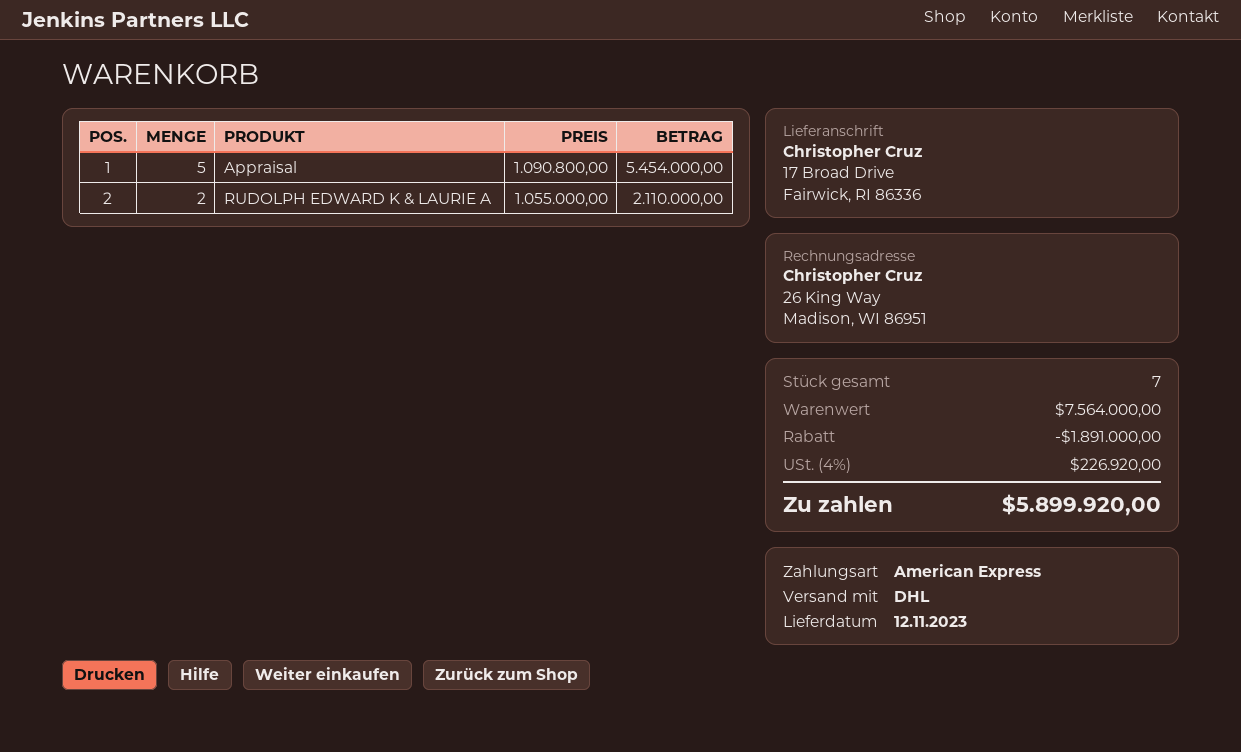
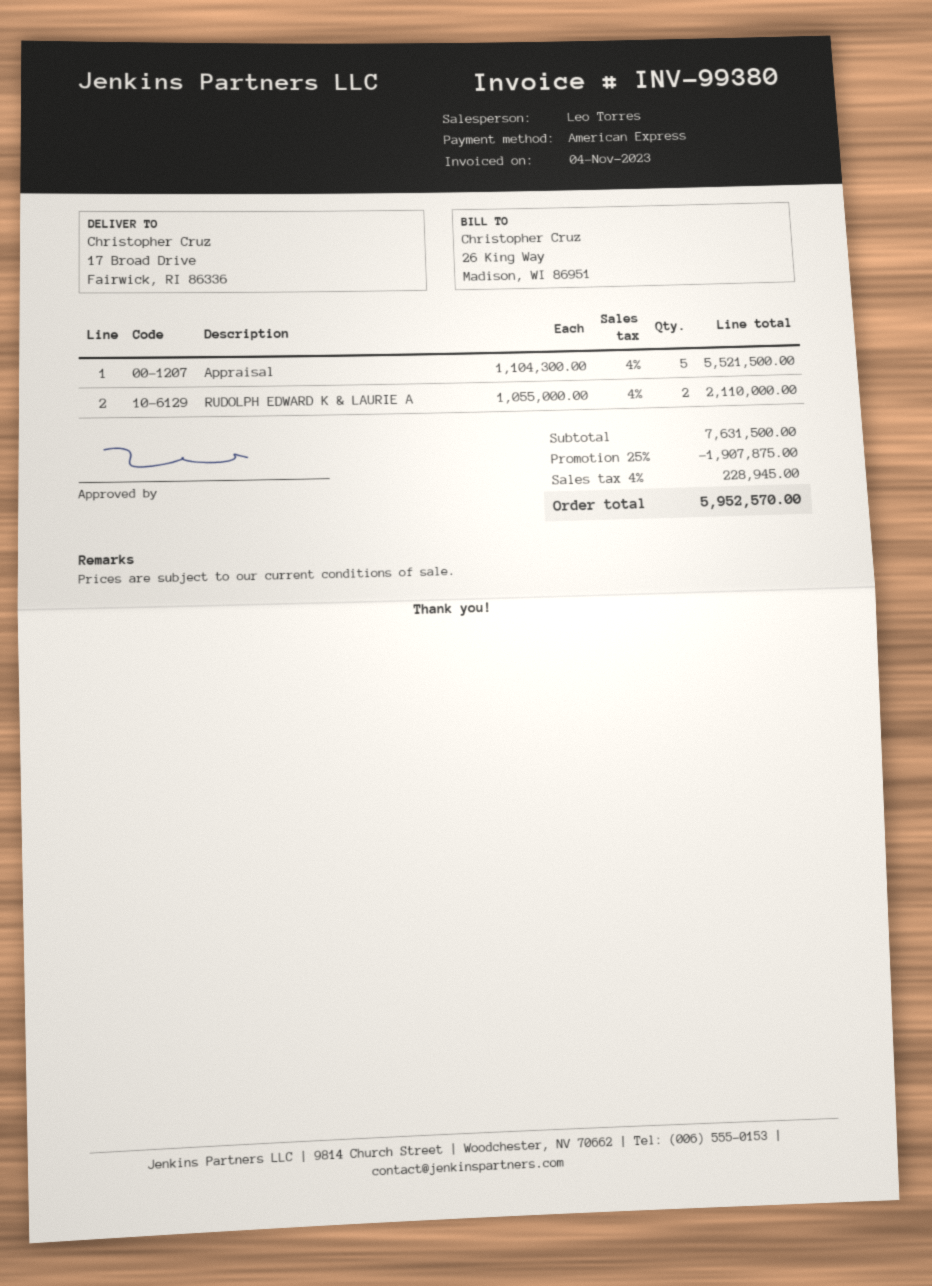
Appraisal: 5 x 1090800.00 = 5454000.00 -> 5 x 1104300.00 = 5521500.00
subtotal: 7564000.00 -> 7631500.00
discount: 1891000.00 -> 1907875.00
tax: 4% = 226920.00 -> 4% = 228945.00
total: 5899920.00 -> 5952570.00

